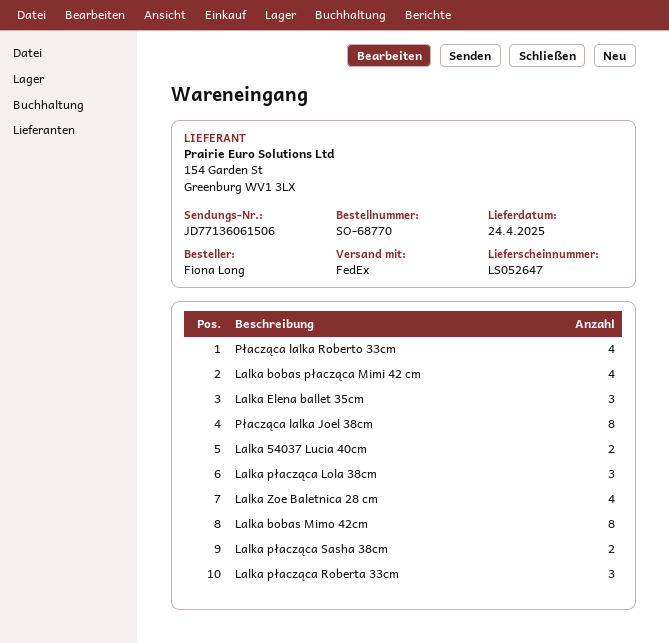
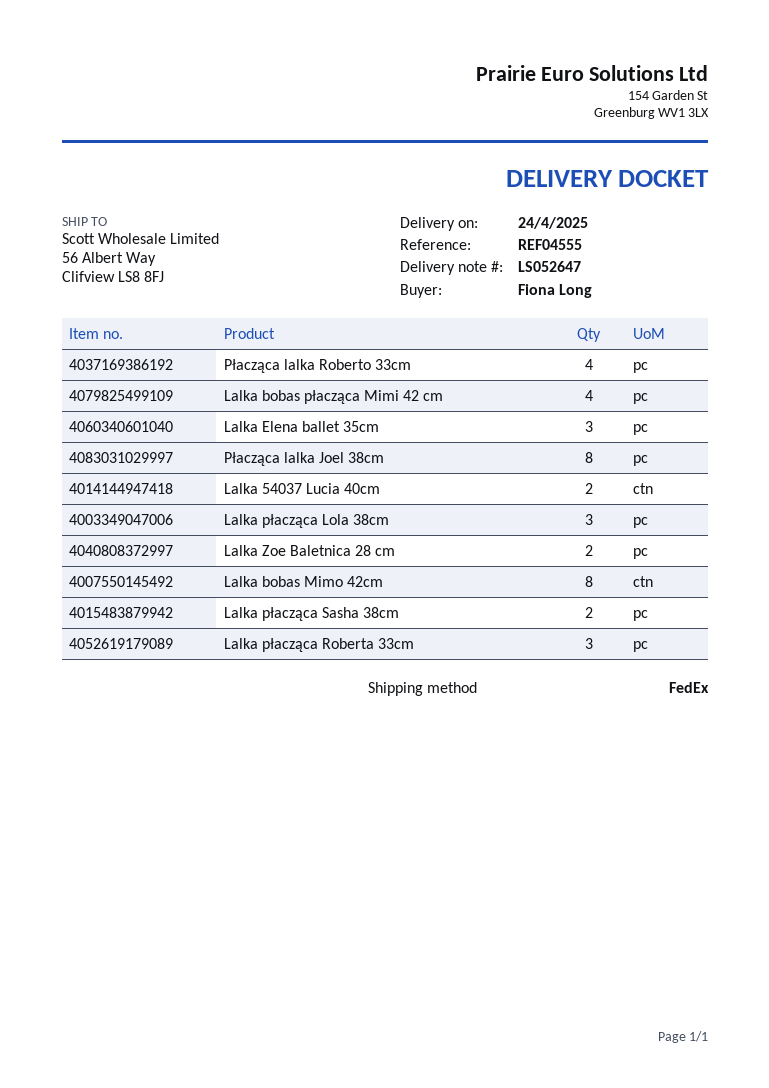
Lalka Zoe Baletnica 28 cm: 4 -> 2

